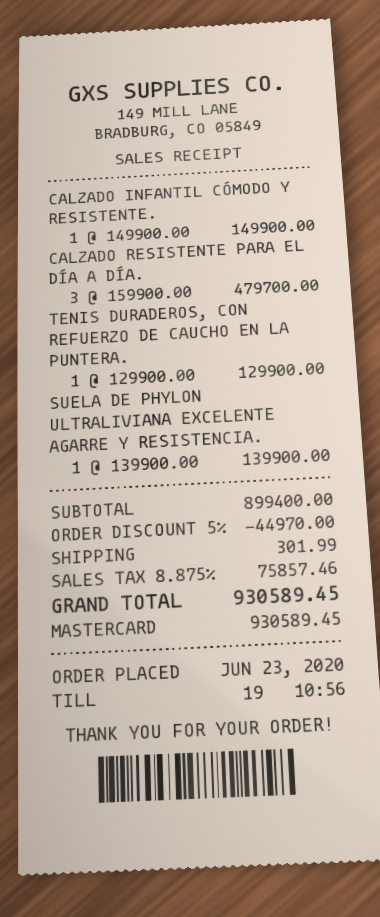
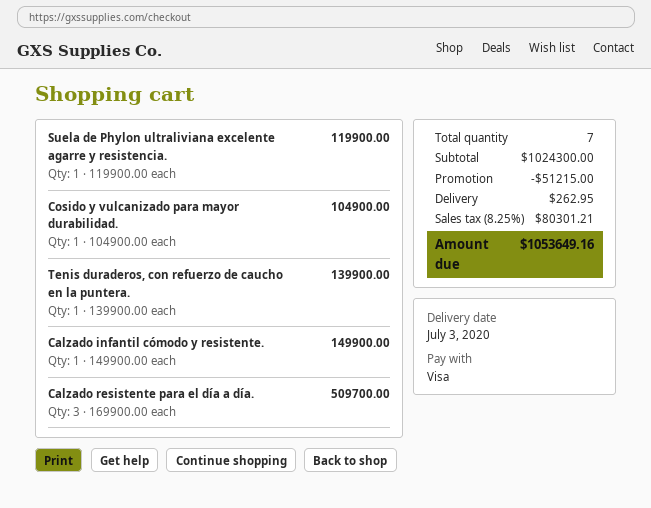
payment method: Mastercard -> Visa
CALZADO RESISTENTE PARA EL DÍA A DÍA.: 3 x 159900.00 = 479700.00 -> 3 x 169900.00 = 509700.00
TENIS DURADEROS, CON REFUERZO DE CAUCHO EN LA PUNTERA.: 1 x 129900.00 = 129900.00 -> 1 x 139900.00 = 139900.00
SUELA DE PHYLON ULTRALIVIANA EXCELENTE AGARRE Y RESISTENCIA.: 1 x 139900.00 = 139900.00 -> 1 x 119900.00 = 119900.00
Cosido y vulcanizado para mayor durabilidad.: none -> 1 x 104900.00 = 104900.00
subtotal: 899400.00 -> 1024300.00
discount: 44970.00 -> 51215.00
shipping: 301.99 -> 262.95
tax: 8.875% = 75857.46 -> 8.25% = 80301.21
total: 930589.45 -> 1053649.16

